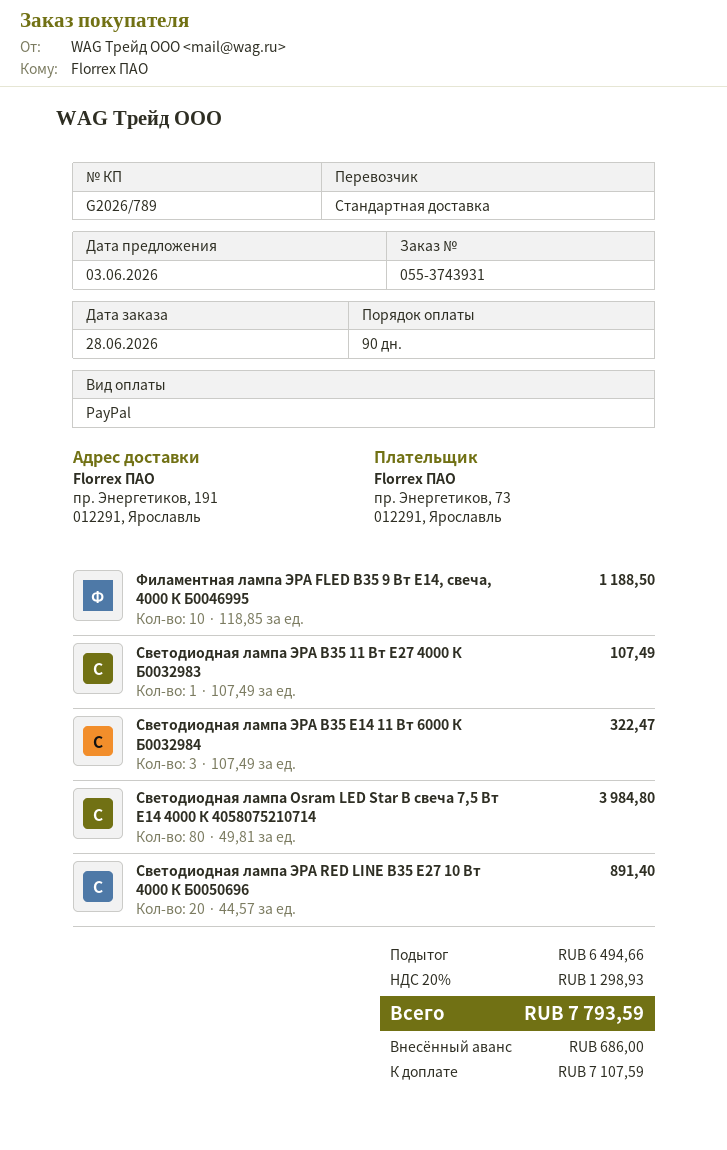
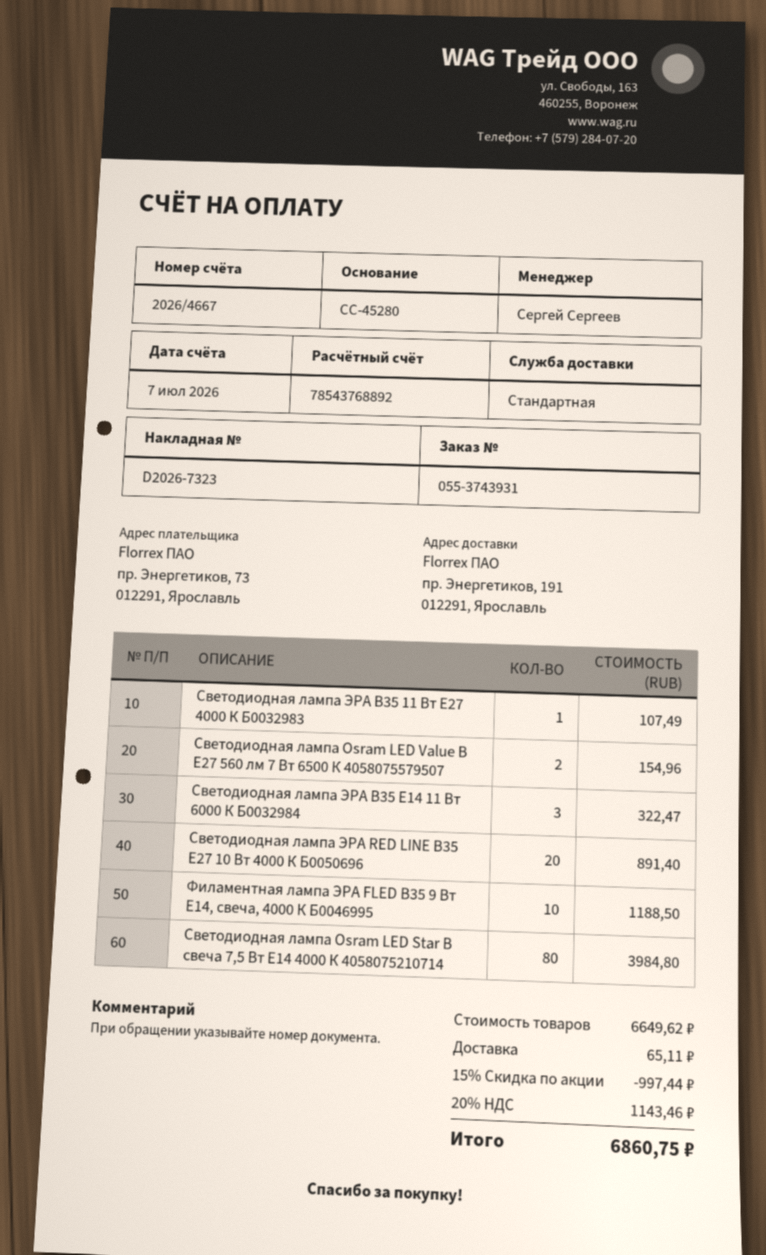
Светодиодная лампа Osram LED Value B E27 560 лм 7 Вт 6500 К 4058075579507: none -> 2 for 154.96
subtotal: 6494.66 -> 6649.62
discount: none -> 15% = 997.44
shipping: none -> 65.11
tax: 20% = 1298.93 -> 20% = 1143.46
total: 7793.59 -> 6860.75

